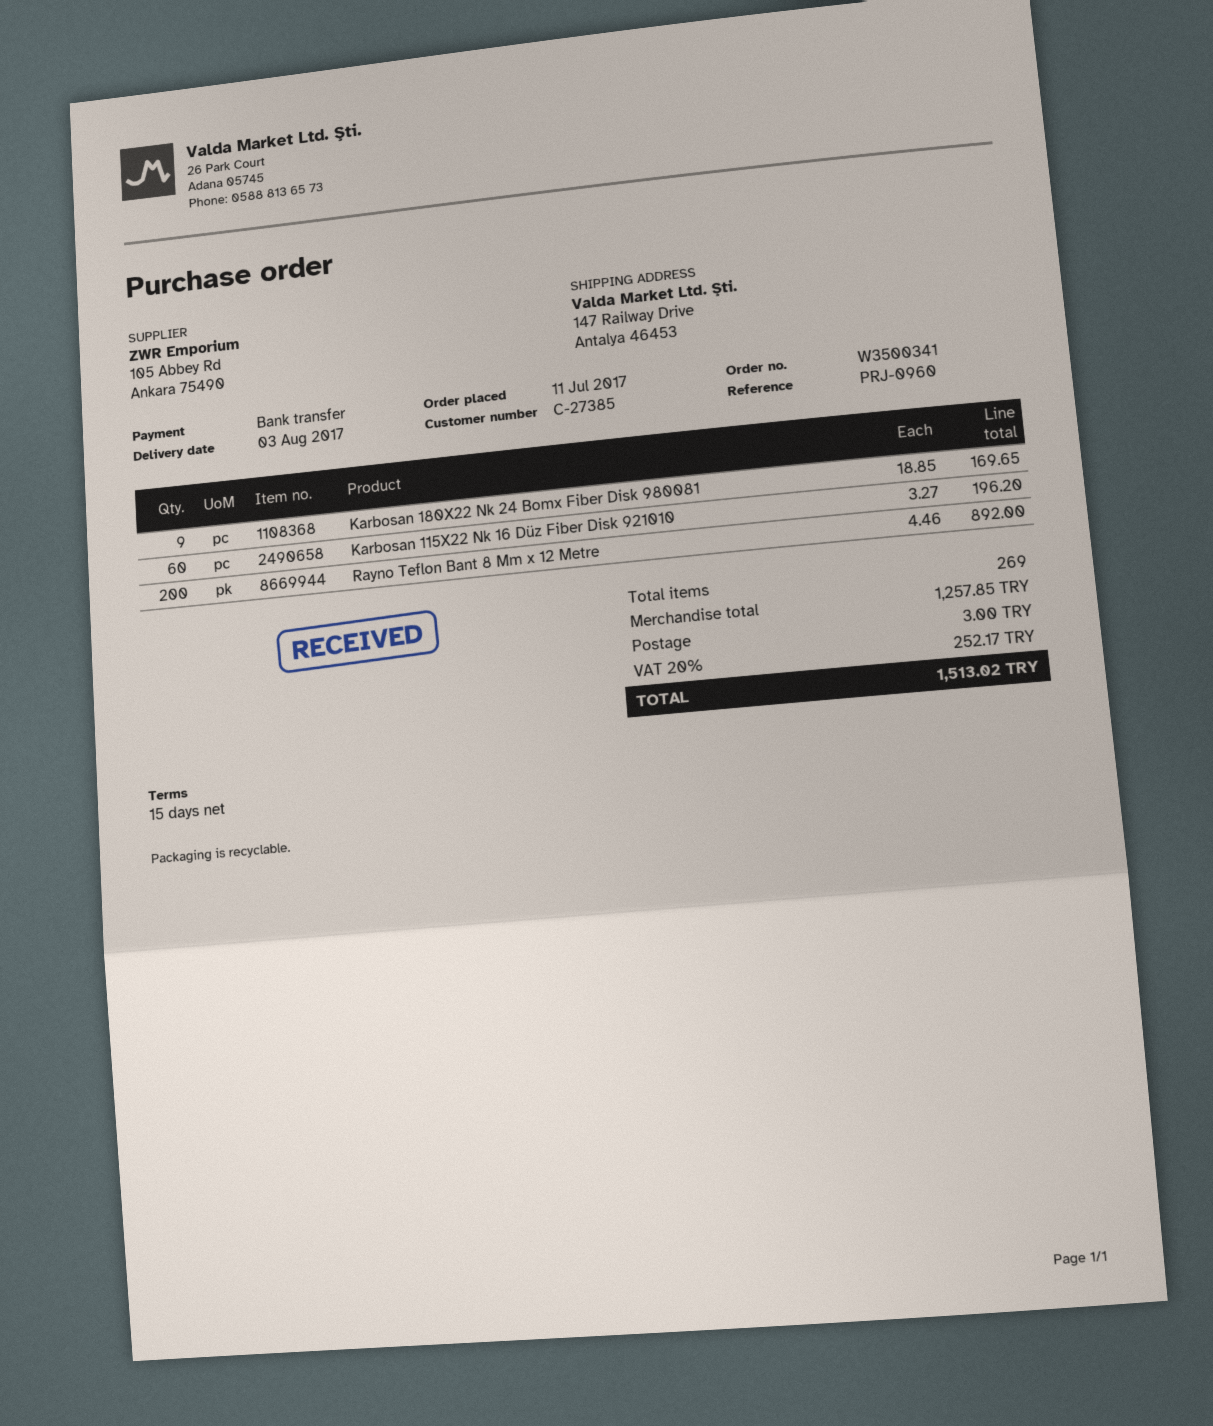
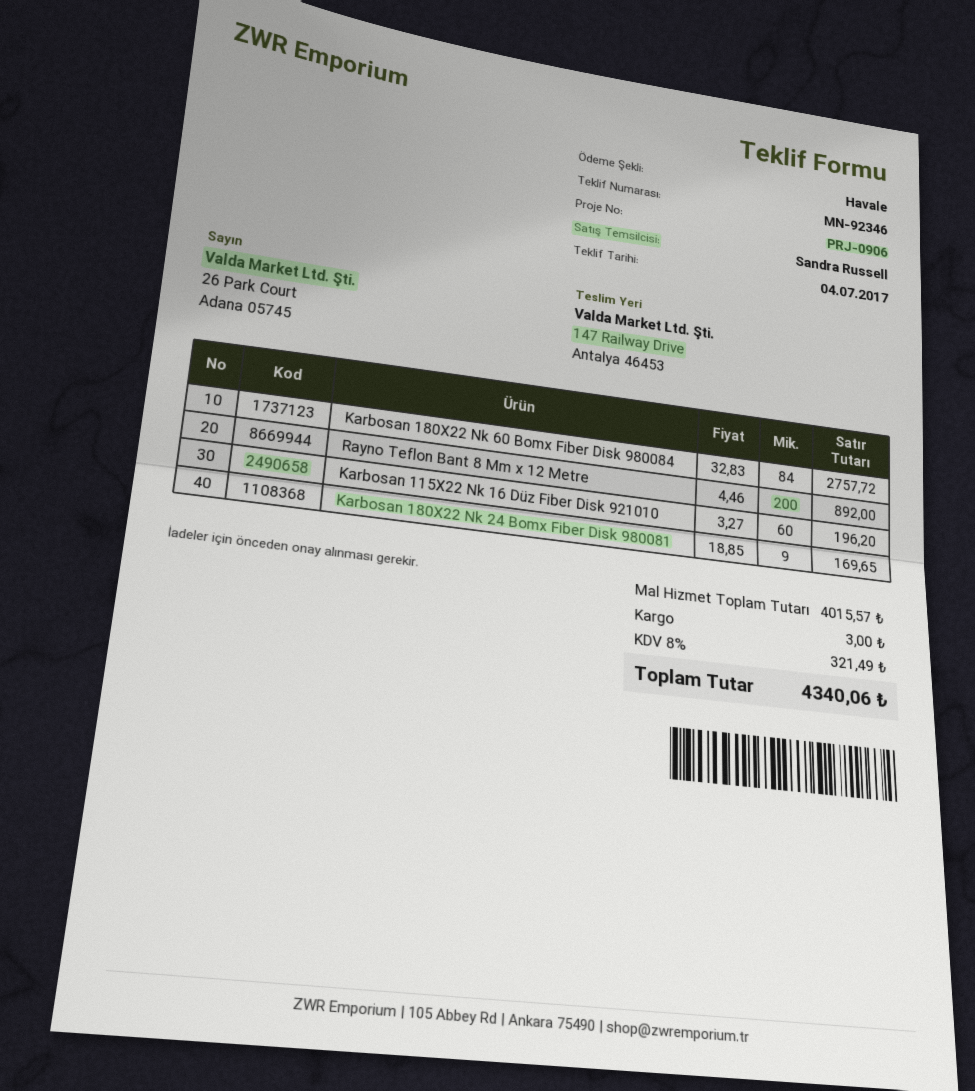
reference: PRJ-0960 -> PRJ-0906
Karbosan 180X22 Nk 60 Bomx Fiber Disk 980084: none -> 84 x 32.83 = 2757.72
subtotal: 1257.85 -> 4015.57
tax: 20% = 252.17 -> 8% = 321.49
total: 1513.02 -> 4340.06

